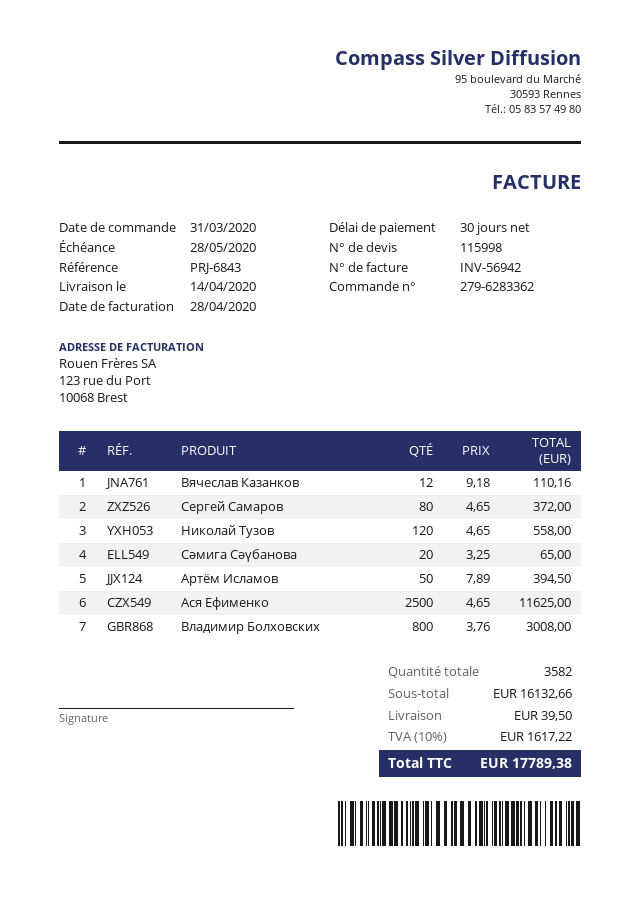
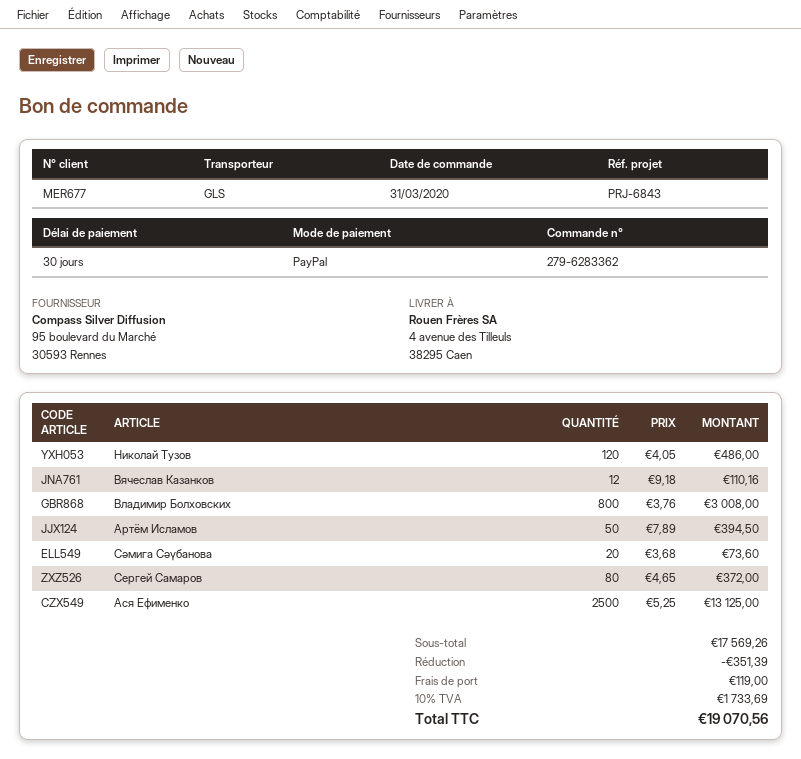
Николай Тузов: 120 x 4.65 = 558.00 -> 120 x 4.05 = 486.00
Сәмига Сәүбанова: 20 x 3.25 = 65.00 -> 20 x 3.68 = 73.60
Ася Ефименко: 2500 x 4.65 = 11625.00 -> 2500 x 5.25 = 13125.00
subtotal: 16132.66 -> 17569.26
discount: none -> 351.39
shipping: 39.50 -> 119.00
tax: 10% = 1617.22 -> 10% = 1733.69
total: 17789.38 -> 19070.56

